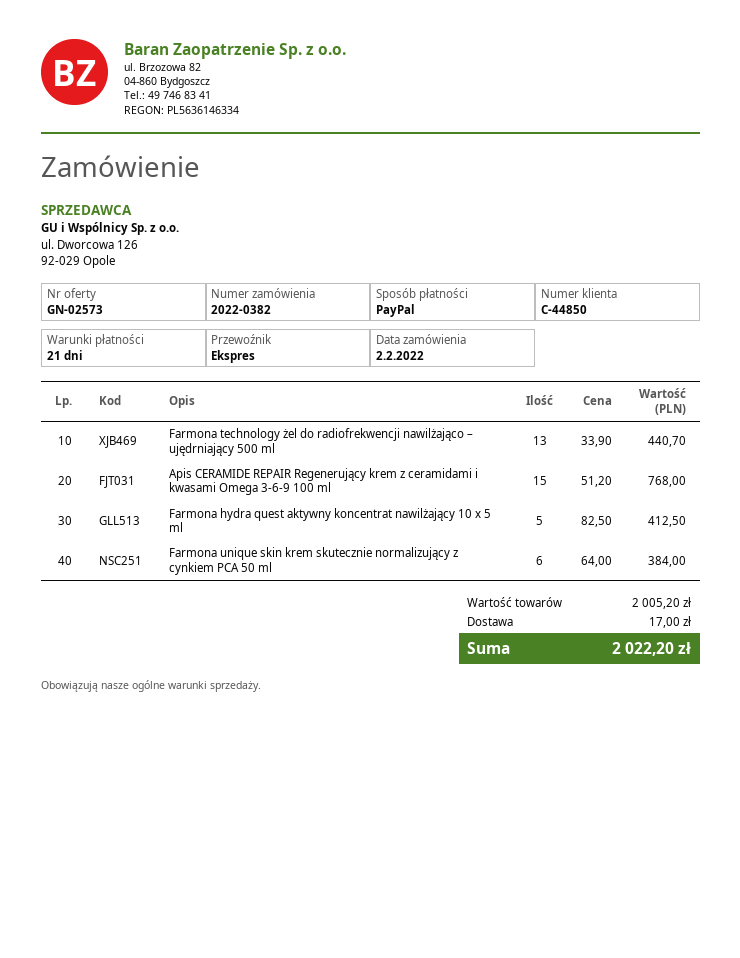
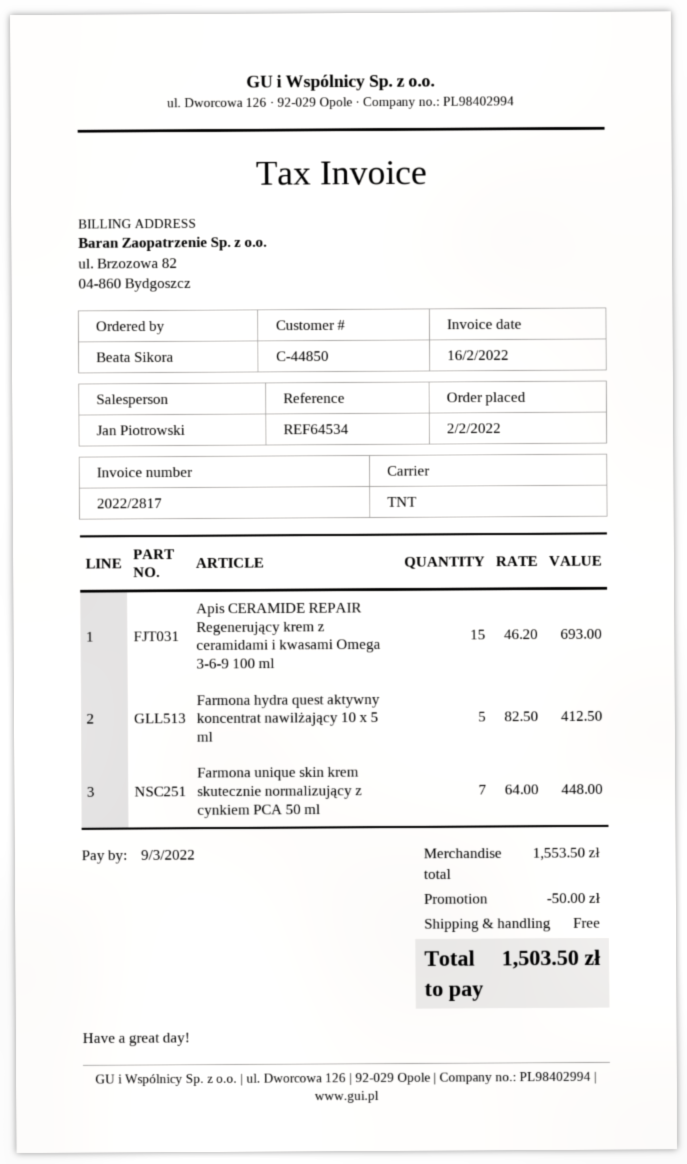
shipping method: express -> TNT
Farmona technology żel do radiofrekwencji nawilżająco – ujędrniający 500 ml: 13 x 33.90 = 440.70 -> none
Apis CERAMIDE REPAIR Regenerujący krem z ceramidami i kwasami Omega 3-6-9 100 ml: 15 x 51.20 = 768.00 -> 15 x 46.20 = 693.00
Farmona unique skin krem skutecznie normalizujący z cynkiem PCA 50 ml: 6 x 64.00 = 384.00 -> 7 x 64.00 = 448.00
subtotal: 2005.20 -> 1553.50
discount: none -> 50.00
shipping: 17.00 -> 0.00
total: 2022.20 -> 1503.50

